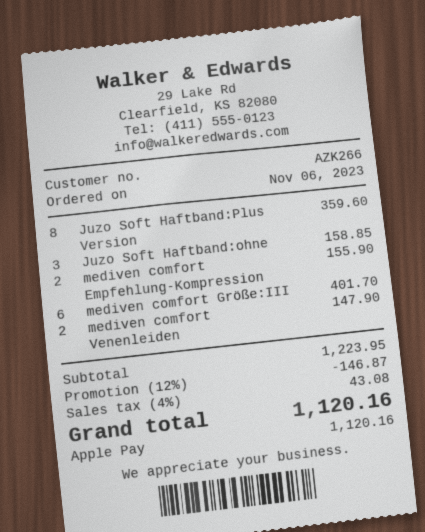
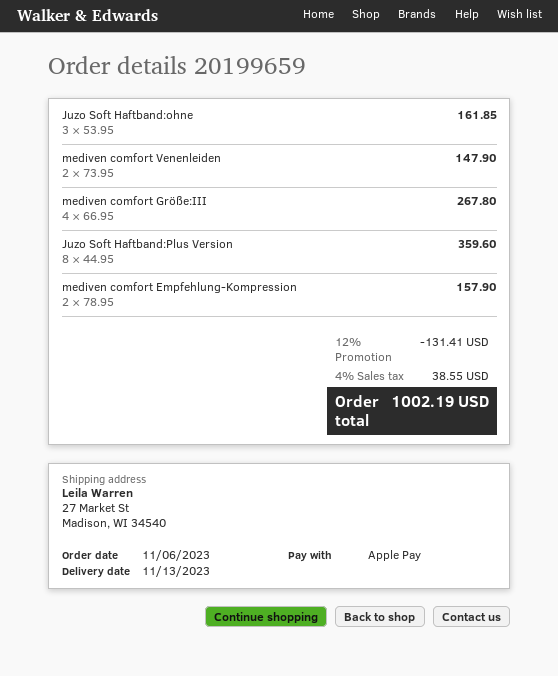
Juzo Soft Haftband:ohne: 3 for 158.85 -> 3 for 161.85
mediven comfort Empfehlung-Kompression: 2 for 155.90 -> 2 for 157.90
mediven comfort Größe:III: 6 for 401.70 -> 4 for 267.80
discount: 12% = 146.87 -> 12% = 131.41
tax: 4% = 43.08 -> 4% = 38.55
total: 1120.16 -> 1002.19

